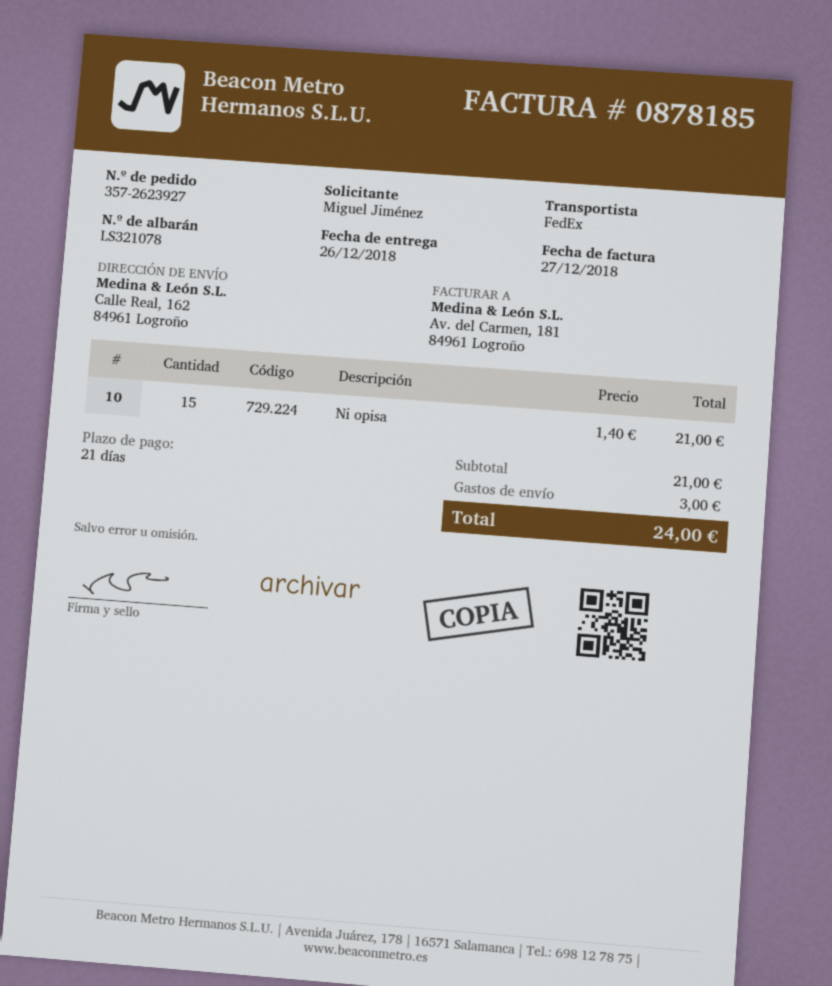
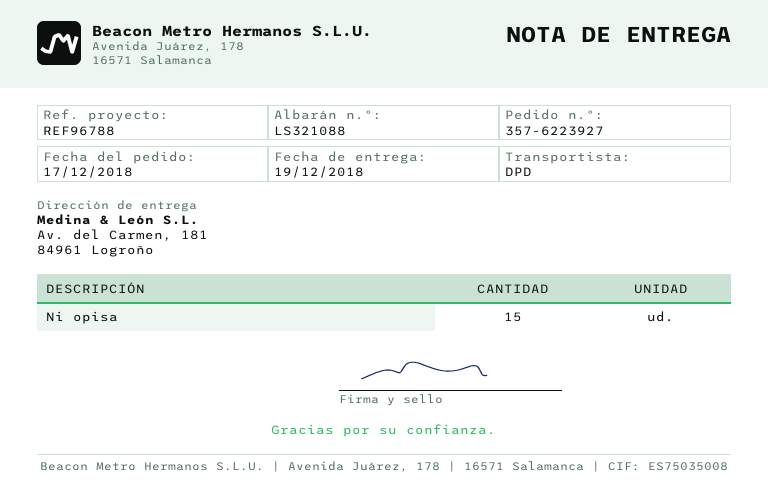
order number: 357-2623927 -> 357-6223927
delivery note number: LS321078 -> LS321088
delivery date: 2018-12-26 -> 2018-12-19
shipping method: FedEx -> DPD
ship to: Calle Real, 162, 84961 Logroño -> Av. del Carmen, 181, 84961 Logroño

